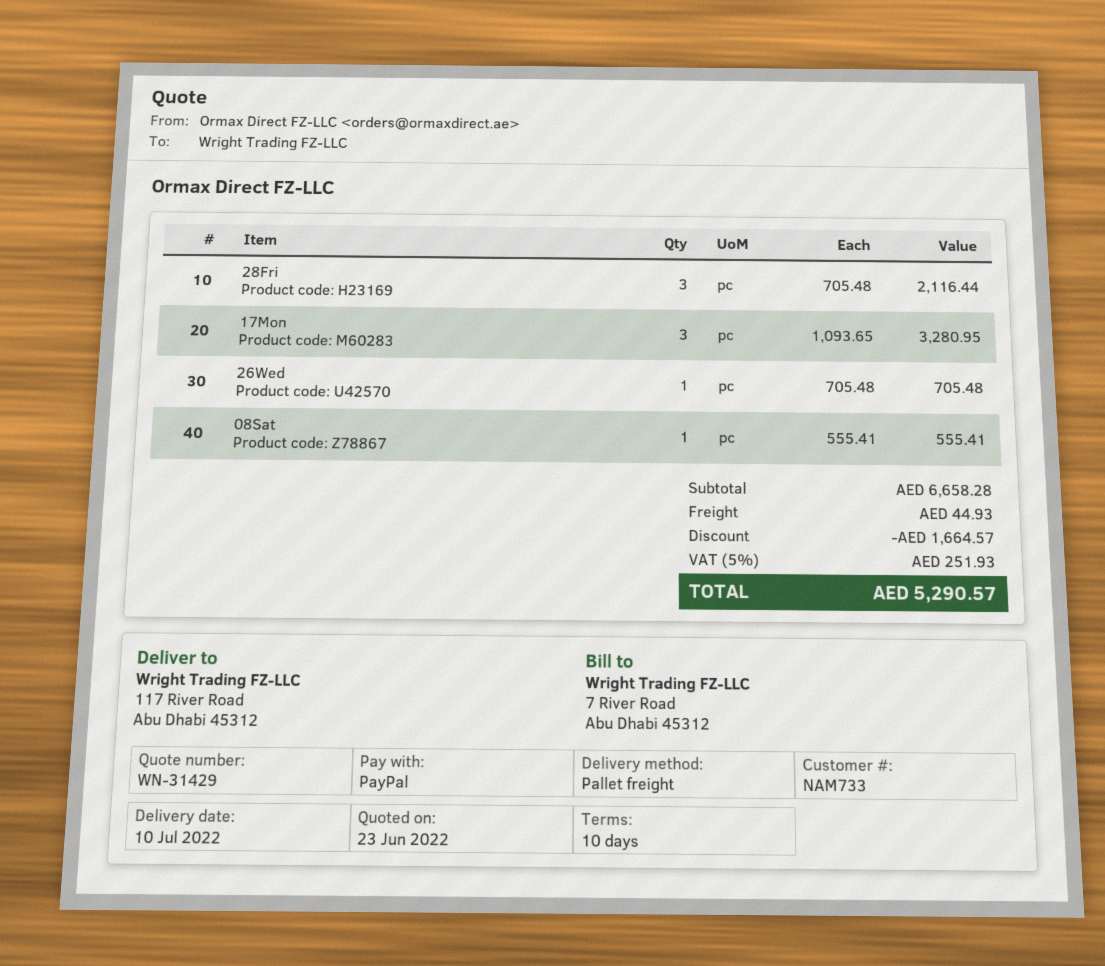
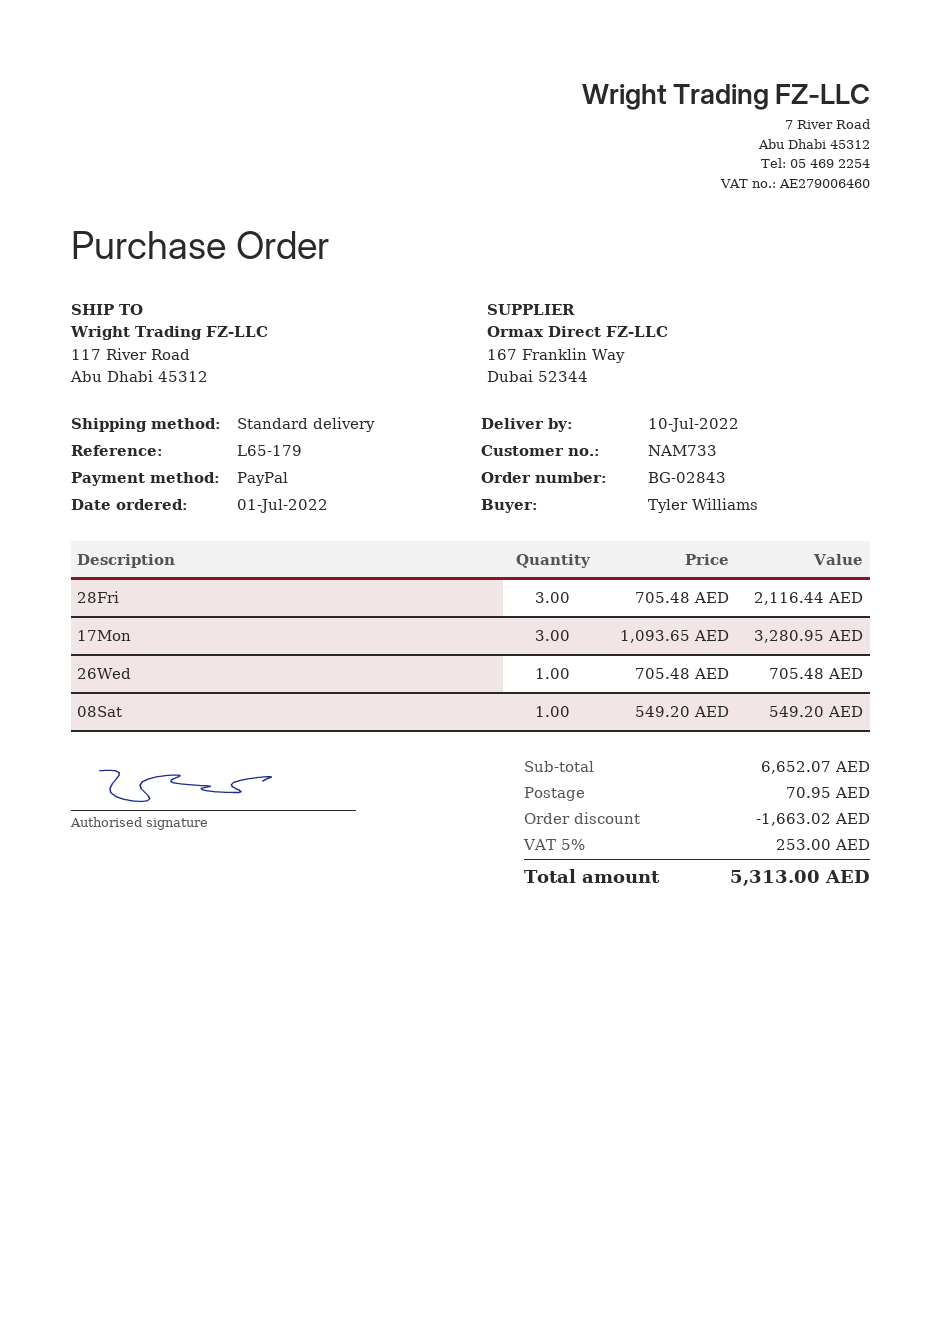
shipping method: pallet freight -> standard
08Sat: 1 x 555.41 = 555.41 -> 1 x 549.20 = 549.20
subtotal: 6658.28 -> 6652.07
discount: 1664.57 -> 1663.02
shipping: 44.93 -> 70.95
tax: 5% = 251.93 -> 5% = 253.00
total: 5290.57 -> 5313.00

